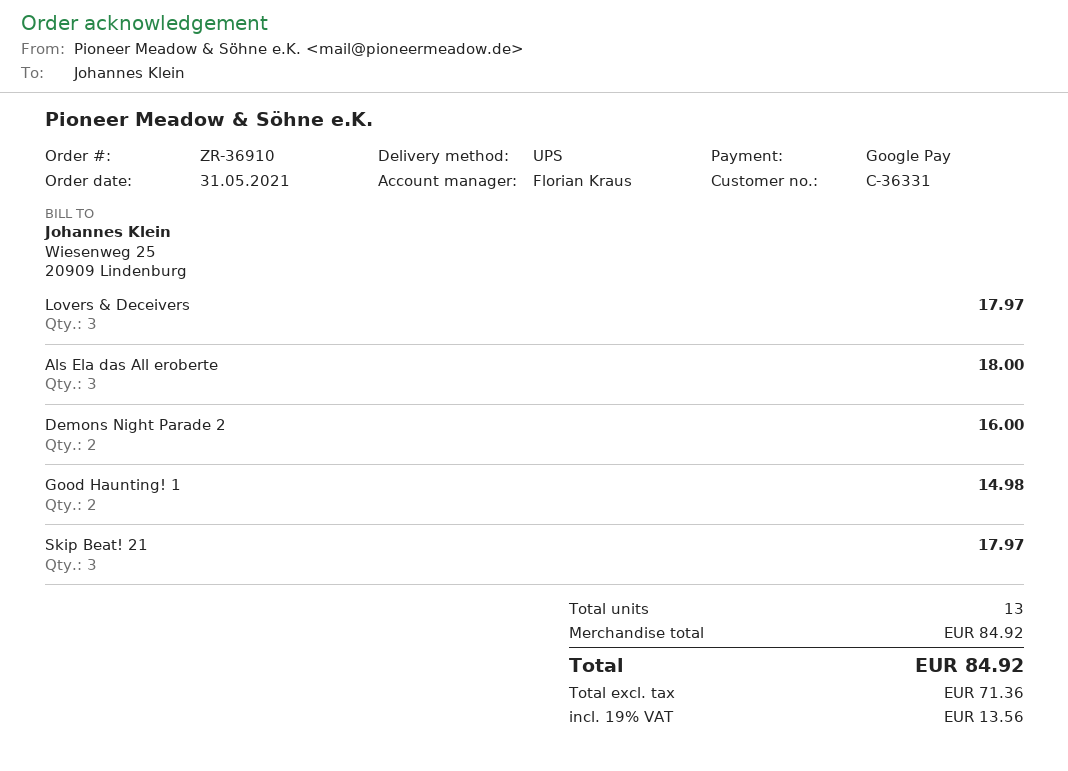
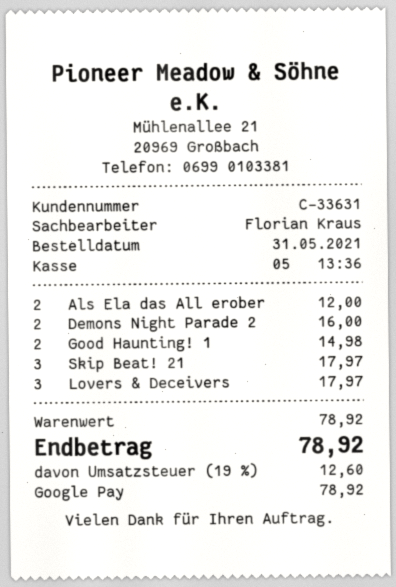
customer number: C-36331 -> C-33631
Als Ela das All eroberte: 3 for 18.00 -> 2 for 12.00
subtotal: 84.92 -> 78.92
tax: 19% = 13.56 -> 19% = 12.60
total: 84.92 -> 78.92

